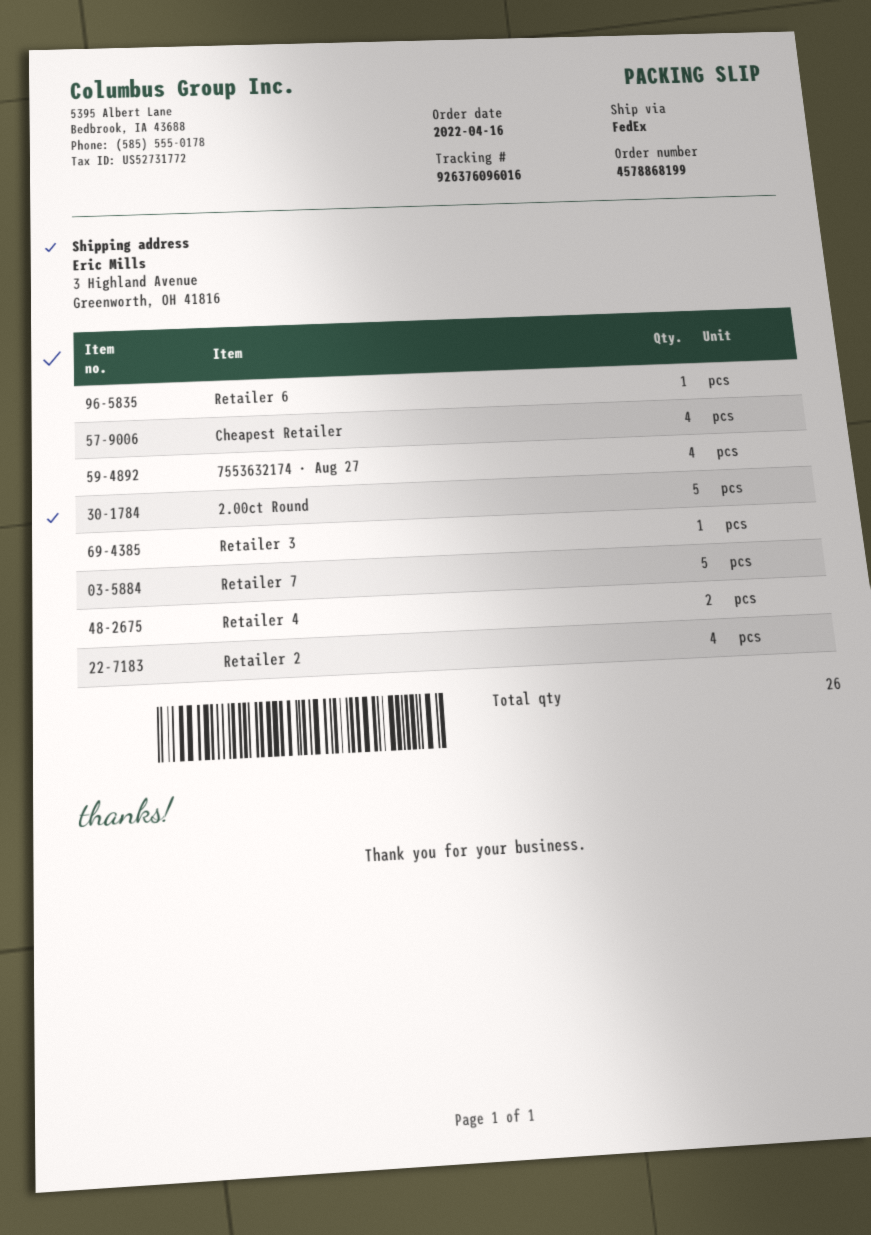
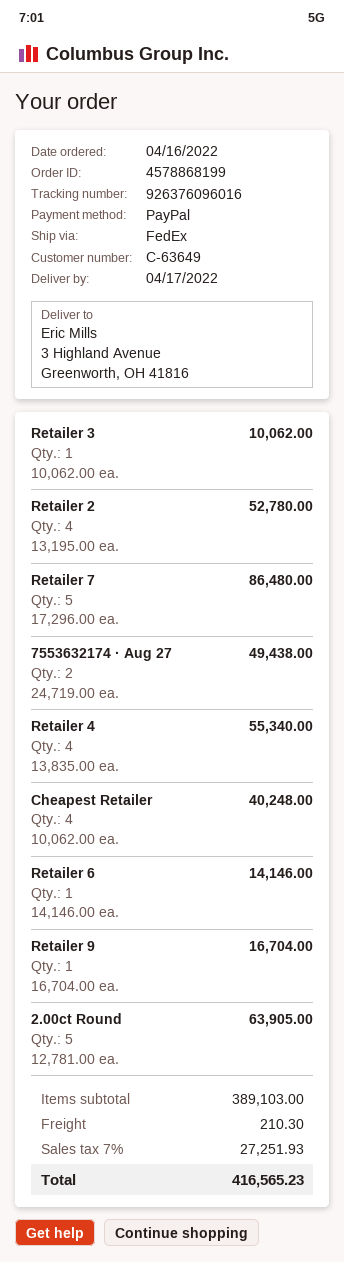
7553632174 · Aug 27: 4 -> 2
Retailer 4: 2 -> 4
Retailer 9: none -> 1

